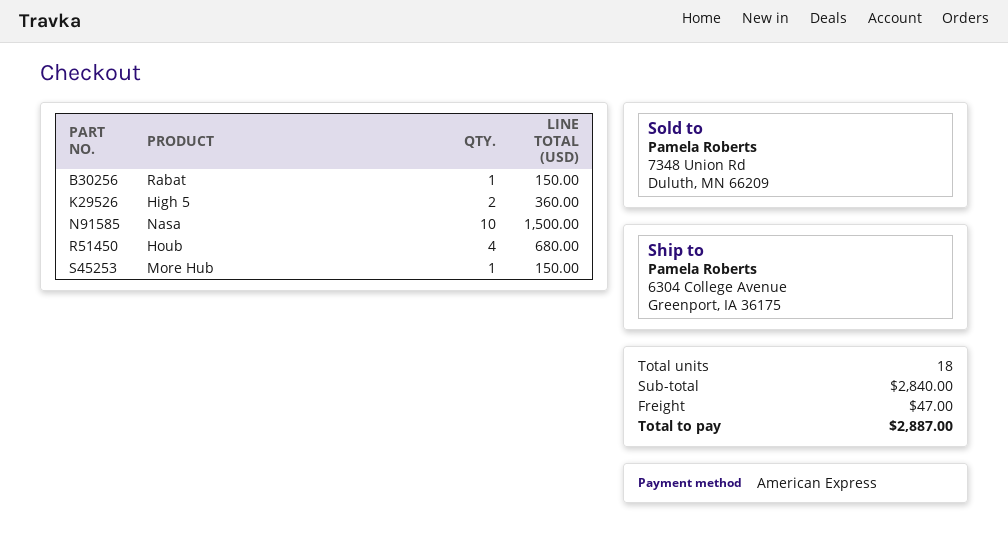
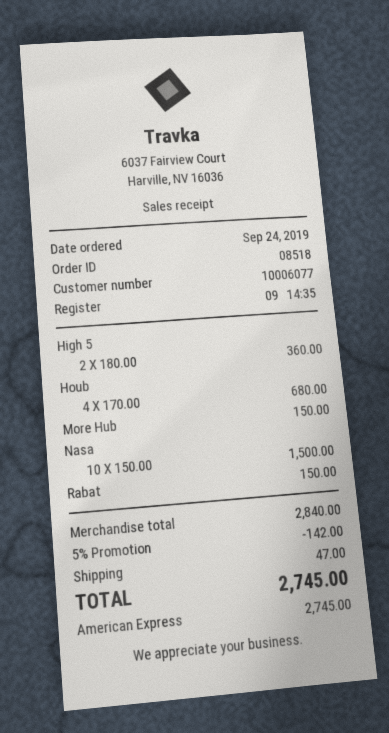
discount: none -> 5% = 142.00
total: 2887.00 -> 2745.00

